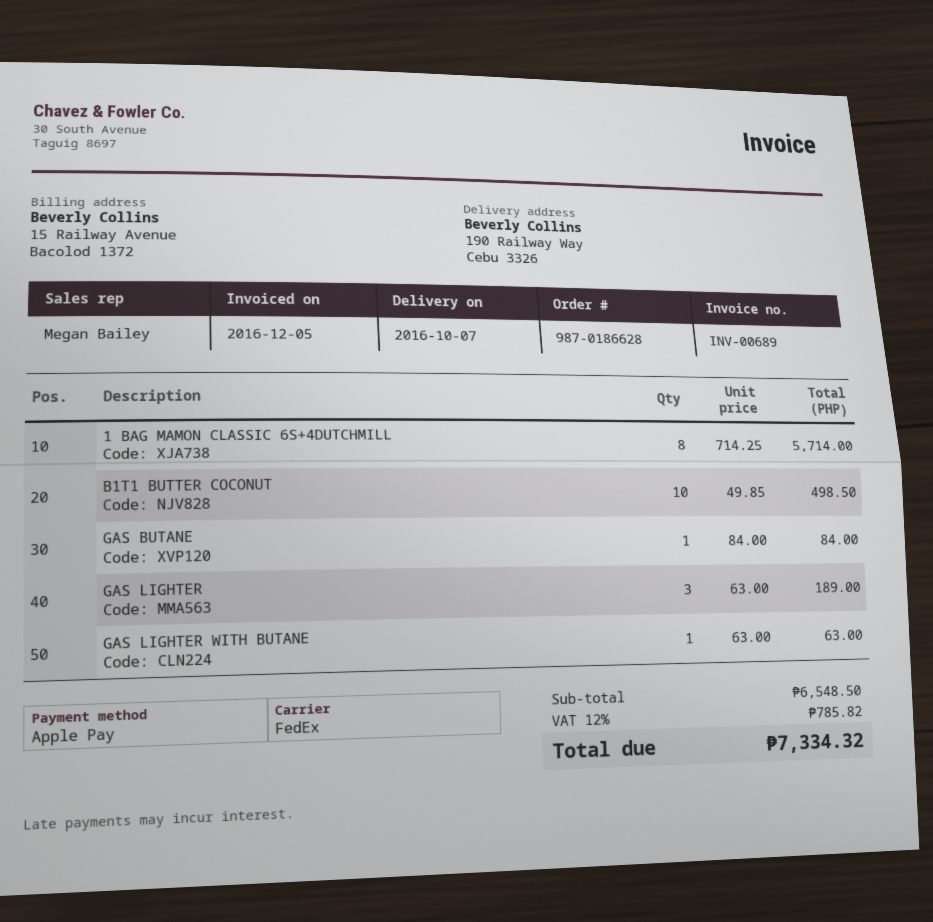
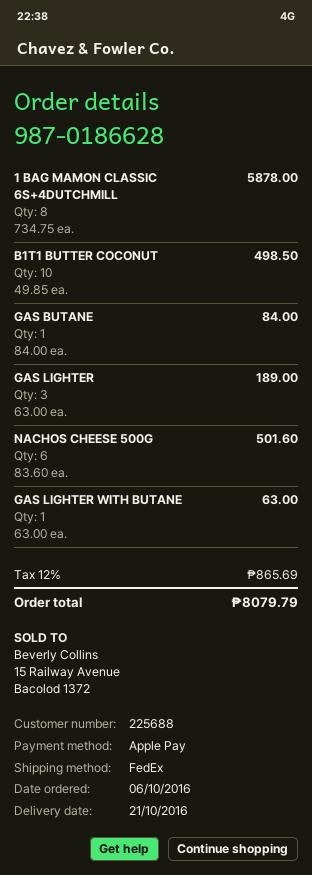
delivery date: 2016-10-07 -> 2016-10-21
1 BAG MAMON CLASSIC 6S+4DUTCHMILL: 8 x 714.25 = 5714.00 -> 8 x 734.75 = 5878.00
NACHOS CHEESE 500G: none -> 6 x 83.60 = 501.60
tax: 12% = 785.82 -> 12% = 865.69
total: 7334.32 -> 8079.79

